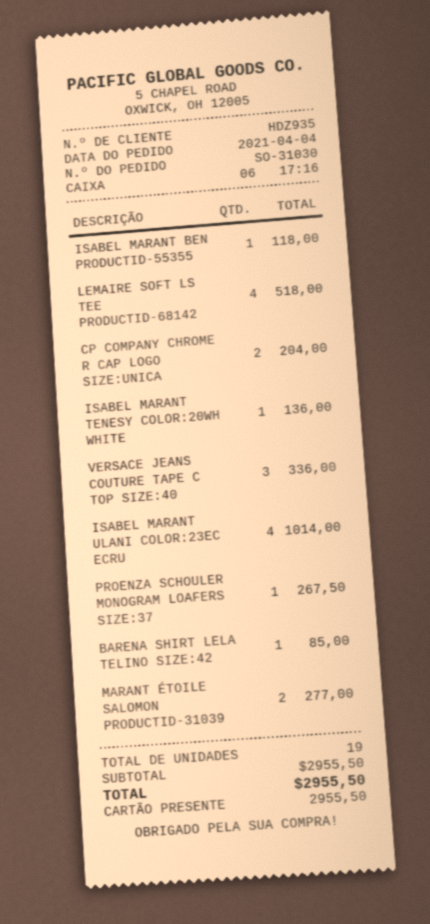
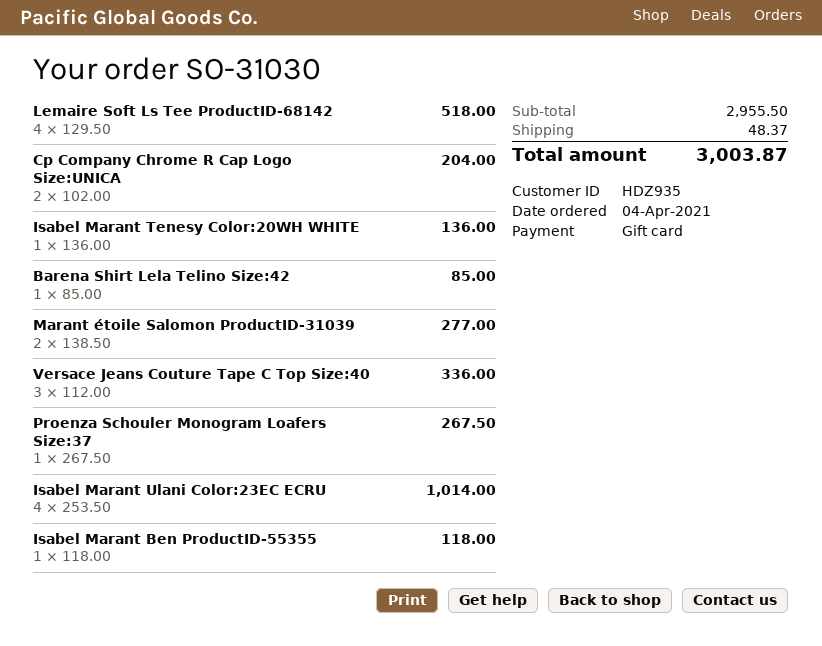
shipping: none -> 48.37
total: 2955.50 -> 3003.87

